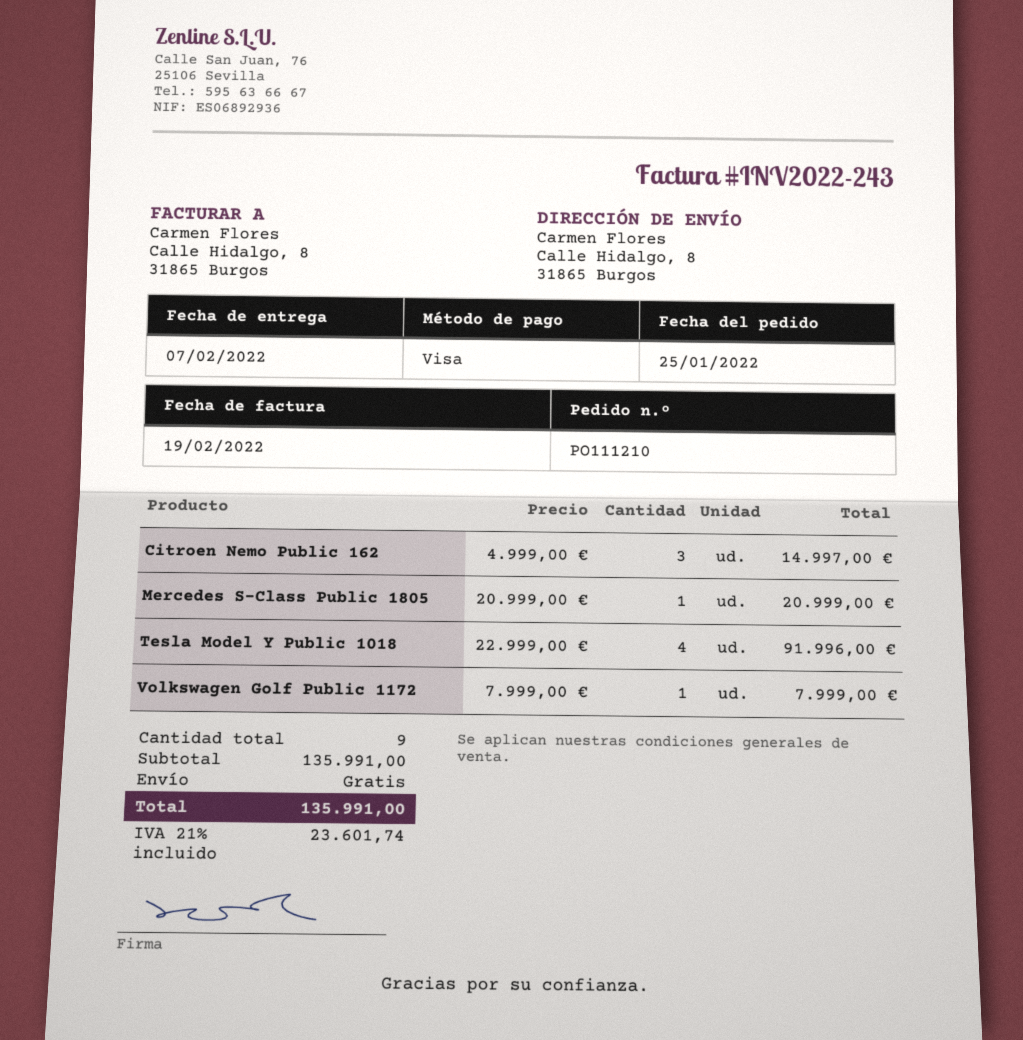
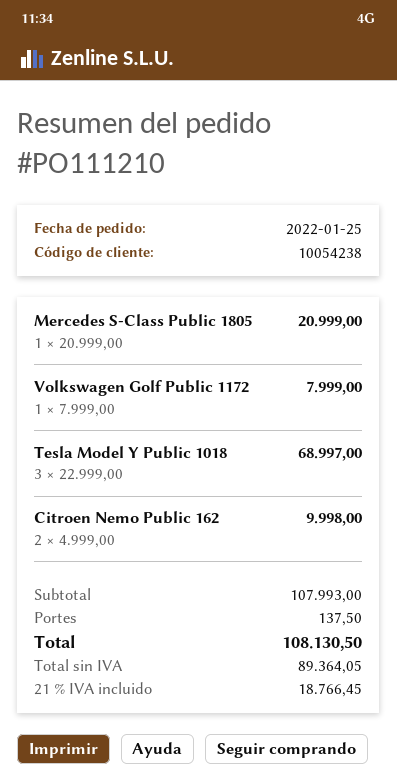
Citroen Nemo Public 162: 3 x 4999.00 = 14997.00 -> 2 x 4999.00 = 9998.00
Tesla Model Y Public 1018: 4 x 22999.00 = 91996.00 -> 3 x 22999.00 = 68997.00
subtotal: 135991.00 -> 107993.00
shipping: 0.00 -> 137.50
tax: 21% = 23601.74 -> 21% = 18766.45
total: 135991.00 -> 108130.50

